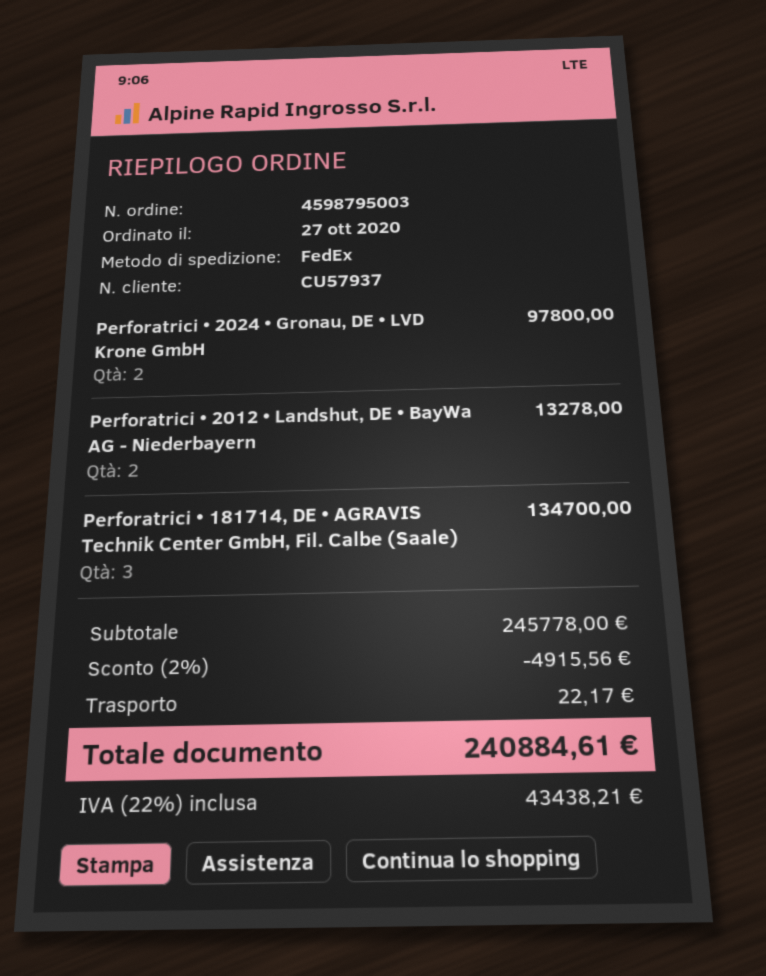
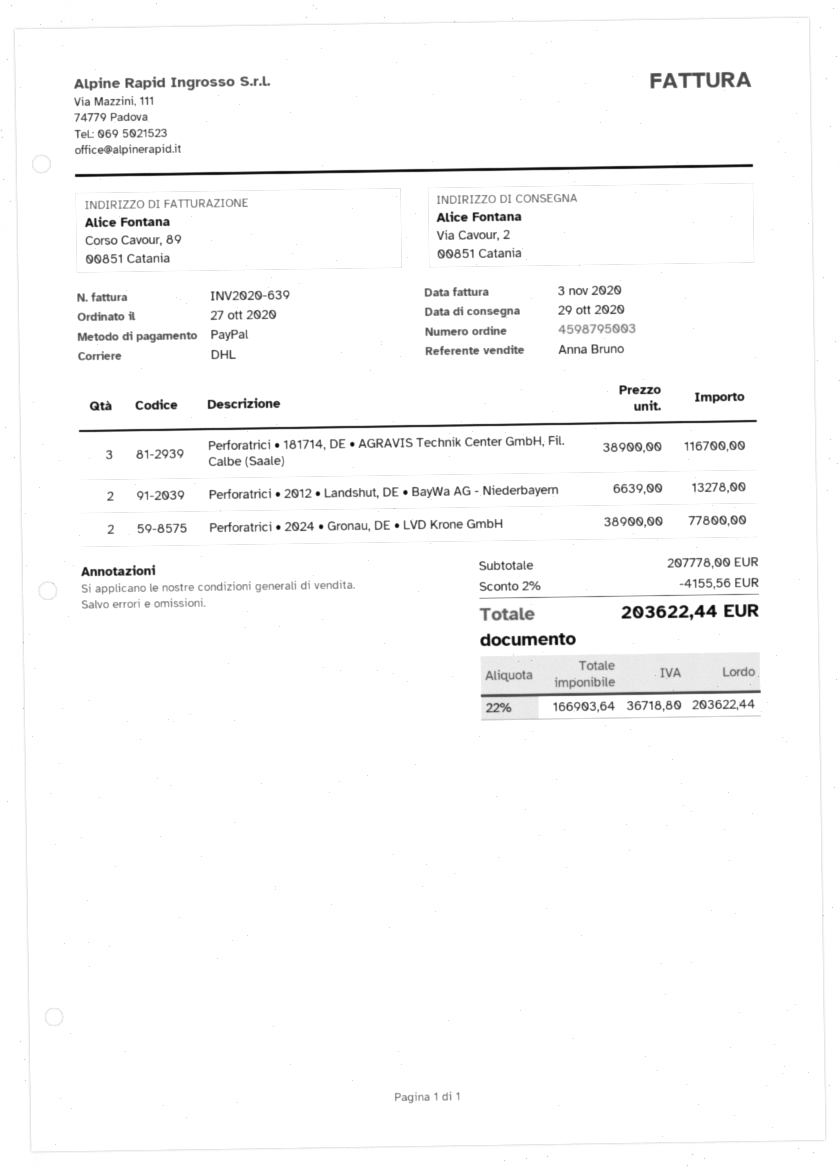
shipping method: FedEx -> DHL
Perforatrici • 2024 • Gronau, DE • LVD Krone GmbH: 2 for 97800.00 -> 2 for 77800.00
Perforatrici • 181714, DE • AGRAVIS Technik Center GmbH, Fil. Calbe (Saale): 3 for 134700.00 -> 3 for 116700.00
subtotal: 245778.00 -> 207778.00
discount: 2% = 4915.56 -> 2% = 4155.56
shipping: 22.17 -> none
tax: 22% = 43438.21 -> 22% = 36718.80
total: 240884.61 -> 203622.44

